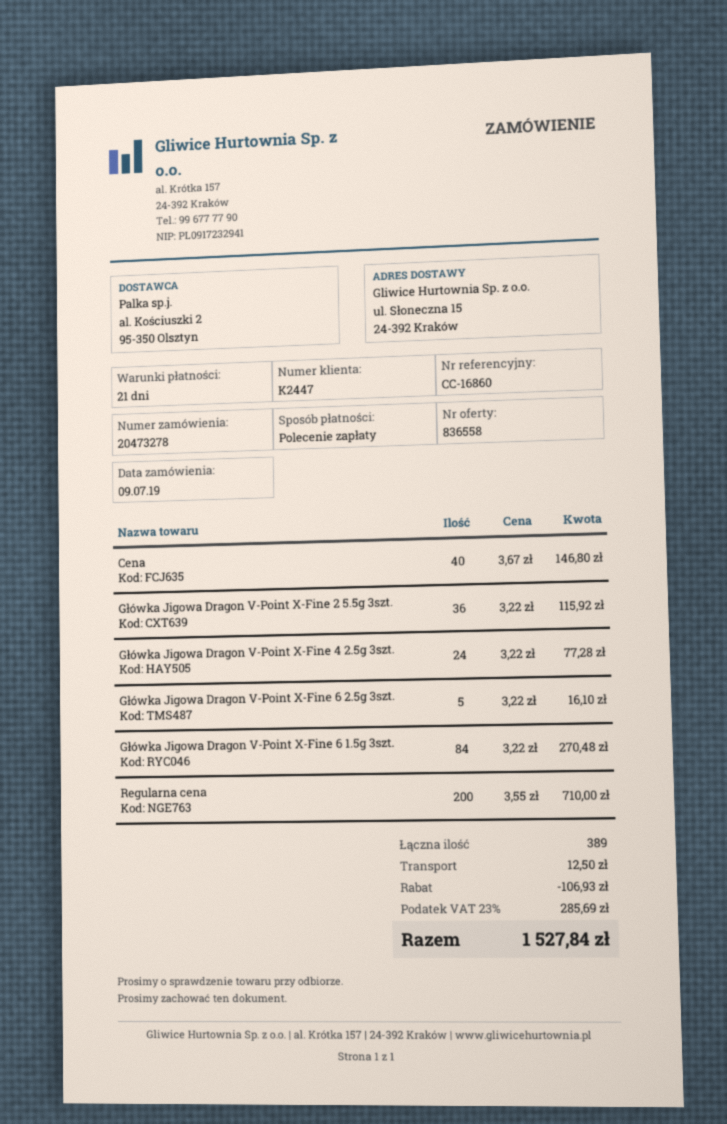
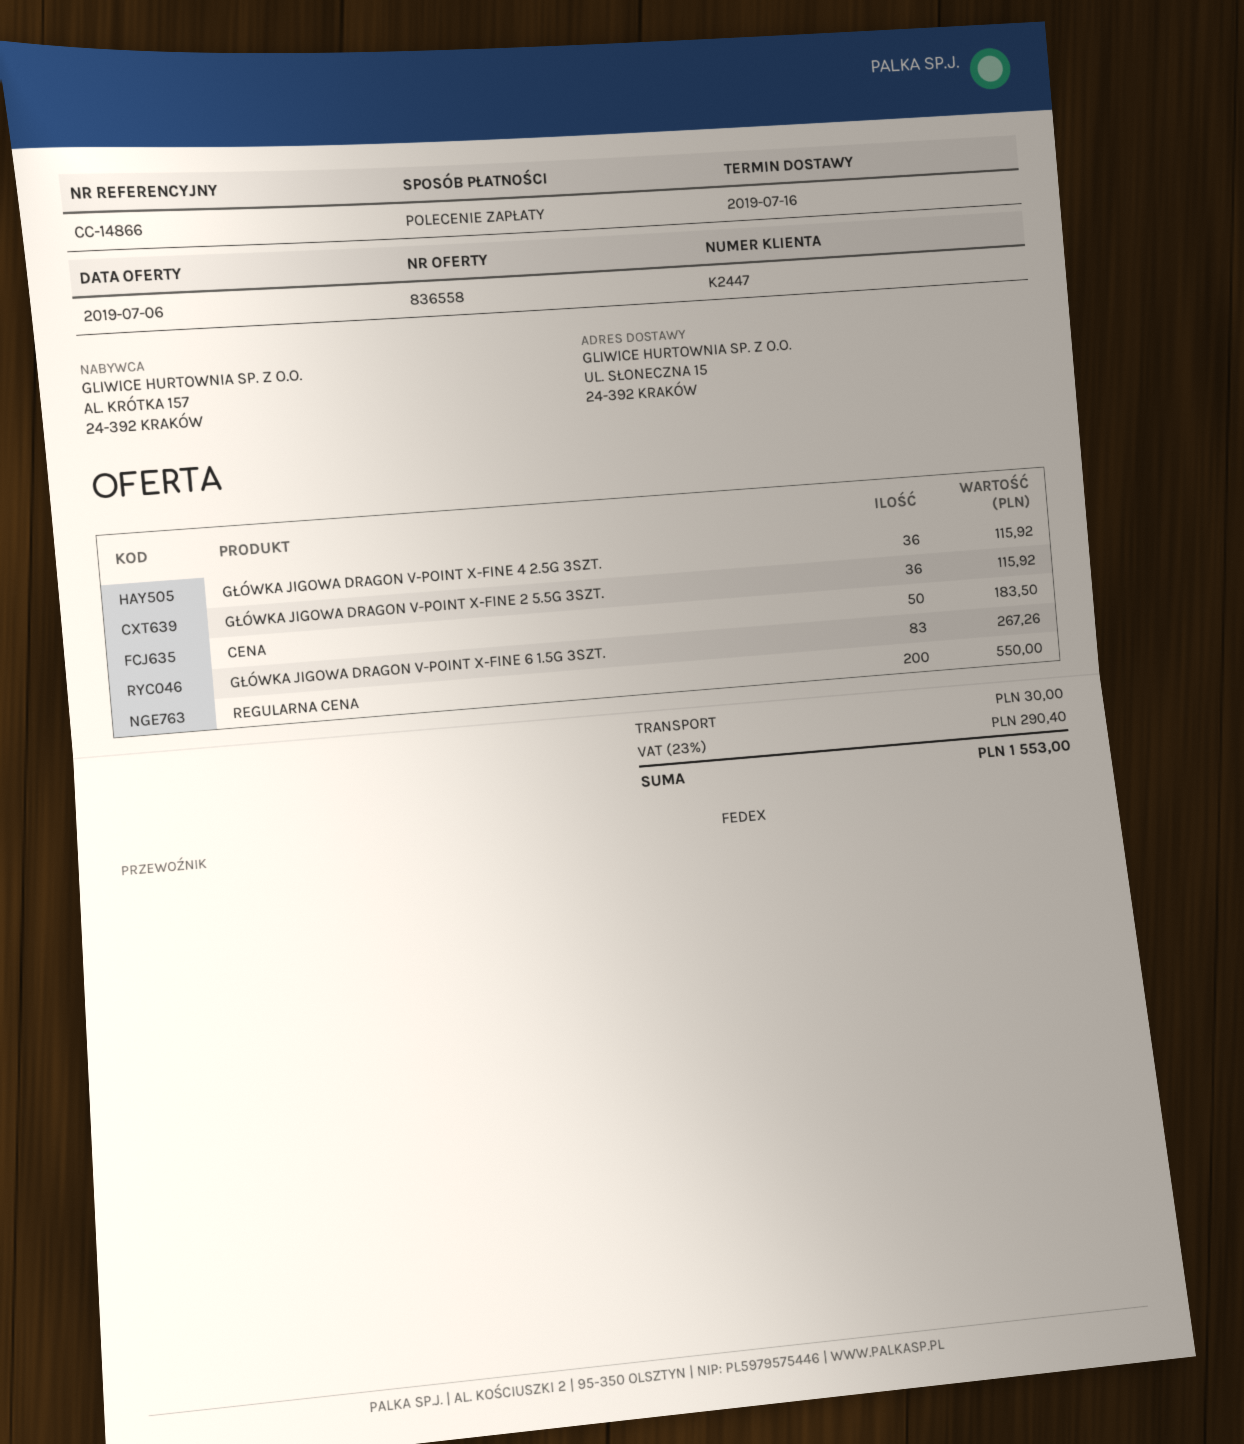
reference: CC-16860 -> CC-14866
Cena: 40 for 146.80 -> 50 for 183.50
Główka Jigowa Dragon V-Point X-Fine 4 2.5g 3szt.: 24 for 77.28 -> 36 for 115.92
Główka Jigowa Dragon V-Point X-Fine 6 2.5g 3szt.: 5 for 16.10 -> none
Główka Jigowa Dragon V-Point X-Fine 6 1.5g 3szt.: 84 for 270.48 -> 83 for 267.26
Regularna cena: 200 for 710.00 -> 200 for 550.00
discount: 106.93 -> none
shipping: 12.50 -> 30.00
tax: 23% = 285.69 -> 23% = 290.40
total: 1527.84 -> 1553.00

